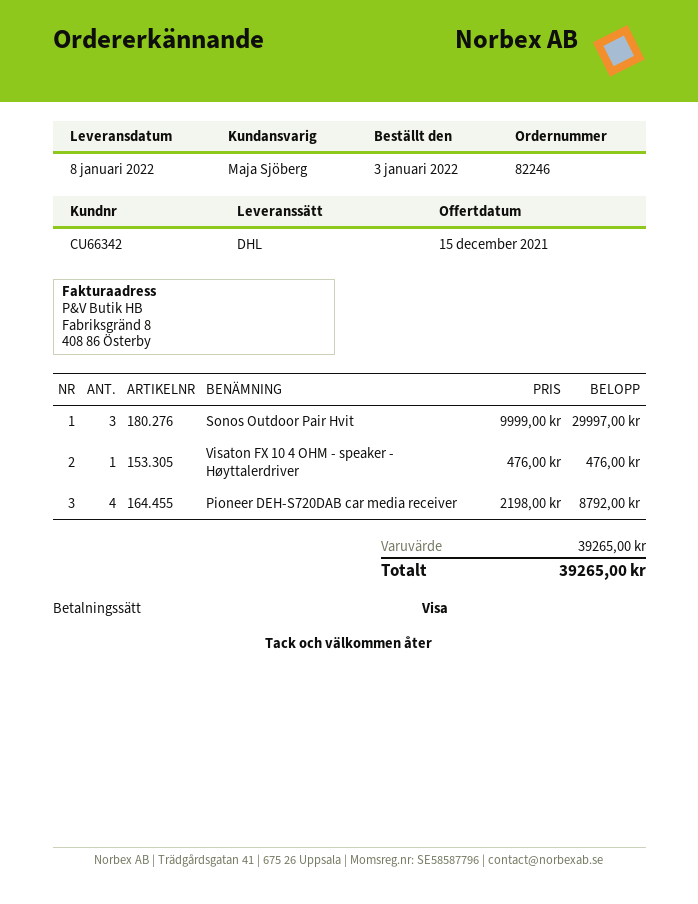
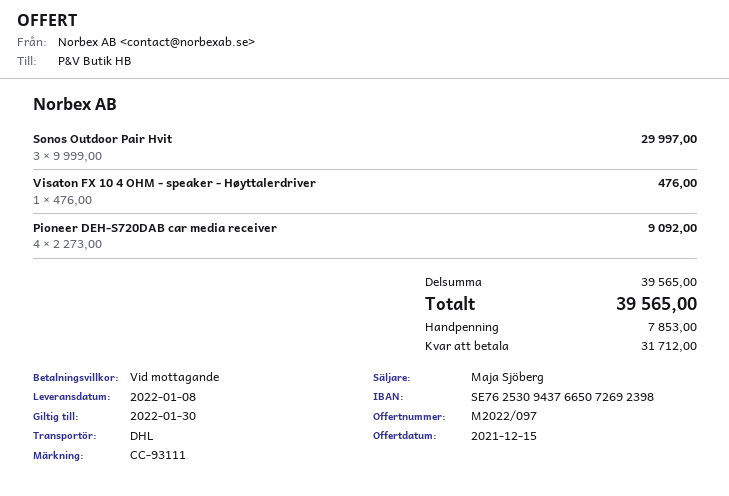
Pioneer DEH-S720DAB car media receiver: 4 x 2198.00 = 8792.00 -> 4 x 2273.00 = 9092.00
subtotal: 39265.00 -> 39565.00
total: 39265.00 -> 39565.00

